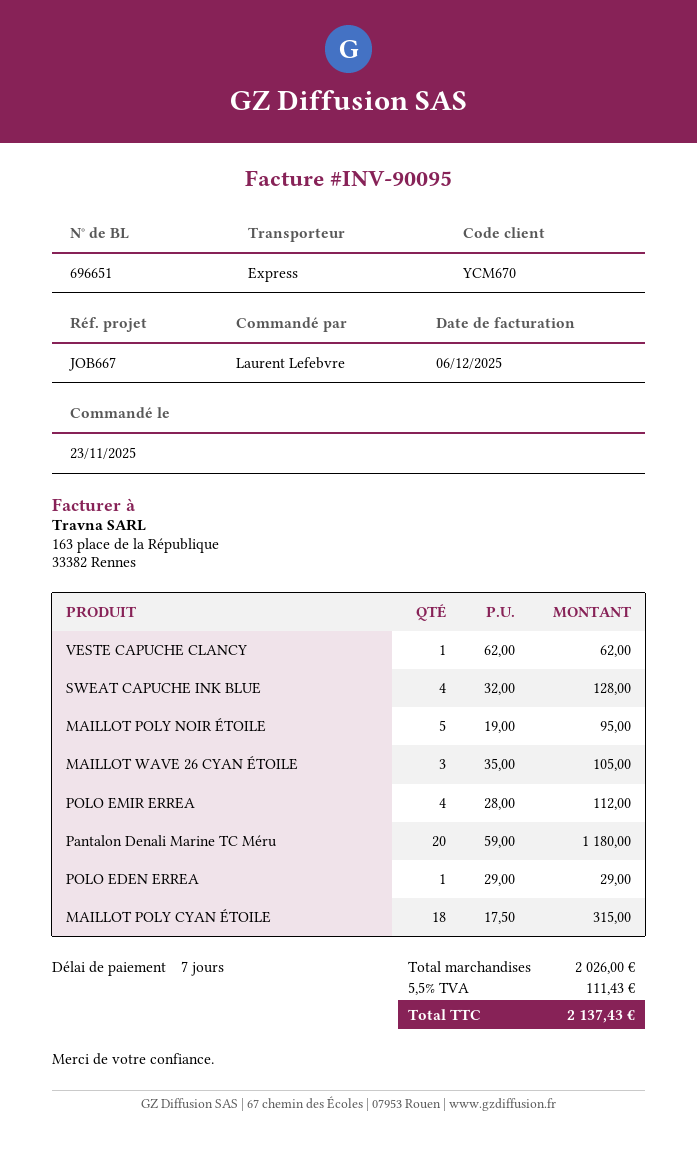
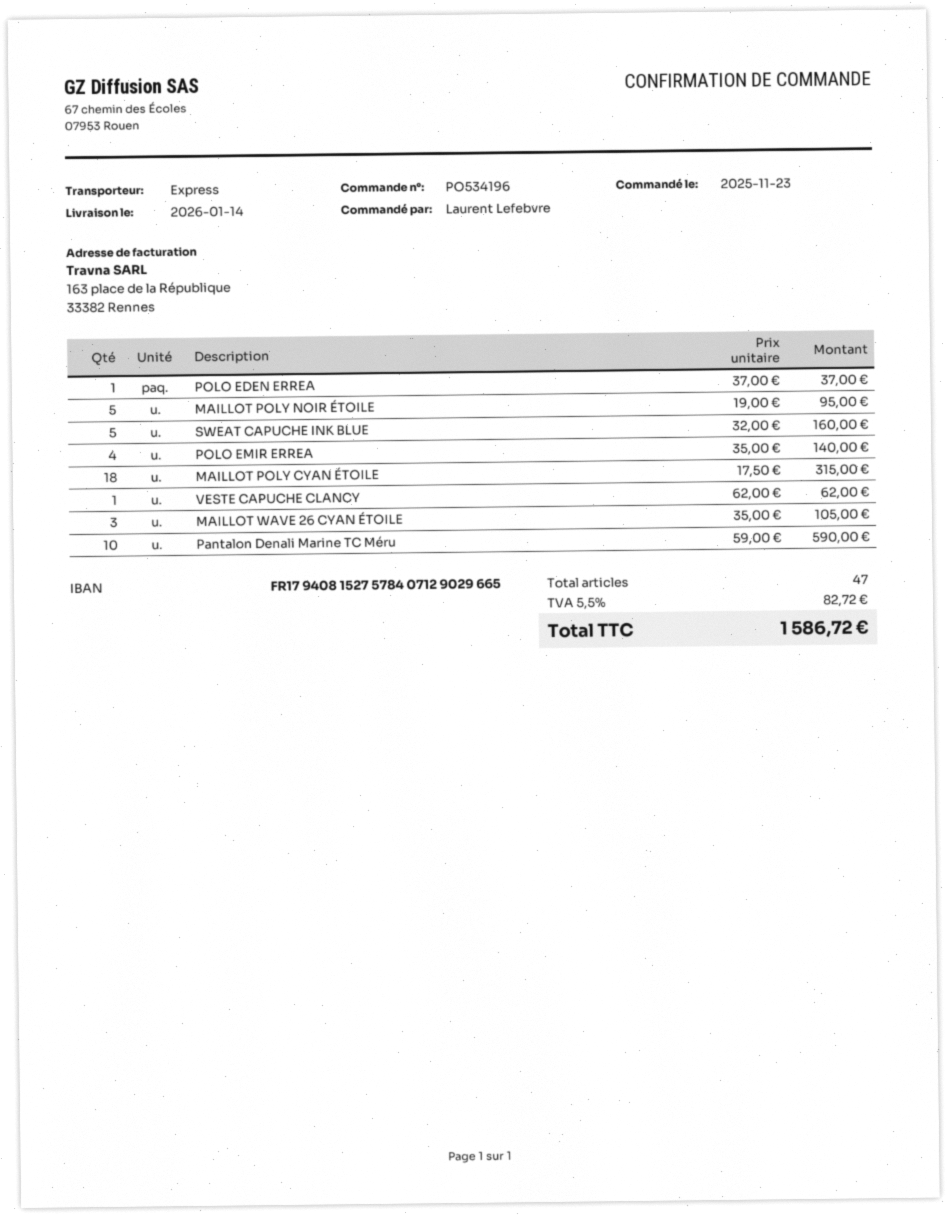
SWEAT CAPUCHE INK BLUE: 4 x 32.00 = 128.00 -> 5 x 32.00 = 160.00
POLO EMIR ERREA: 4 x 28.00 = 112.00 -> 4 x 35.00 = 140.00
Pantalon Denali Marine TC Méru: 20 x 59.00 = 1180.00 -> 10 x 59.00 = 590.00
POLO EDEN ERREA: 1 x 29.00 = 29.00 -> 1 x 37.00 = 37.00
tax: 5.5% = 111.43 -> 5.5% = 82.72
total: 2137.43 -> 1586.72

